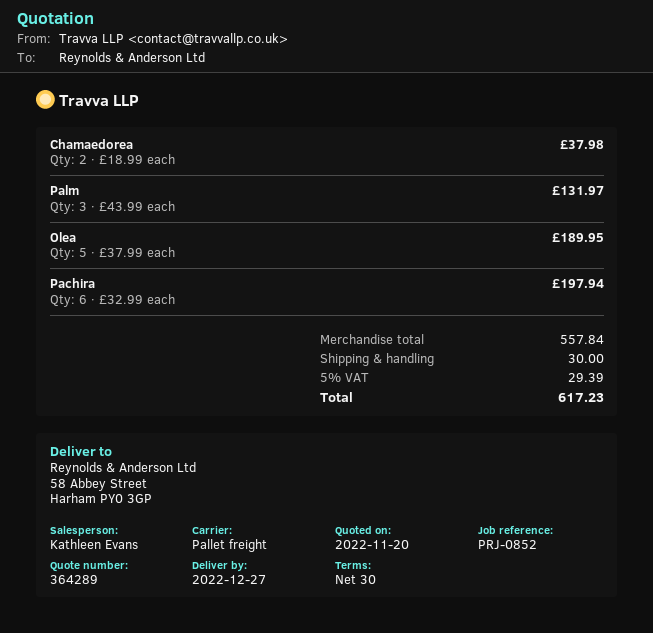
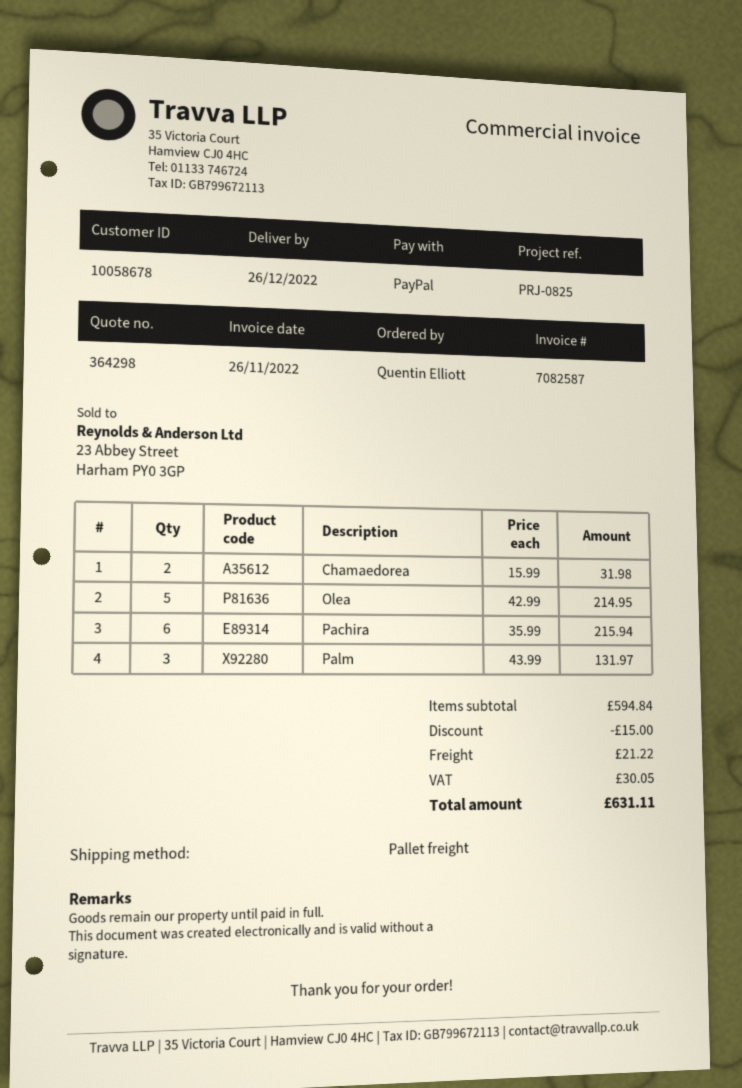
quote number: 364289 -> 364298
delivery date: 2022-12-27 -> 2022-12-26
reference: PRJ-0852 -> PRJ-0825
Chamaedorea: 2 x 18.99 = 37.98 -> 2 x 15.99 = 31.98
Olea: 5 x 37.99 = 189.95 -> 5 x 42.99 = 214.95
Pachira: 6 x 32.99 = 197.94 -> 6 x 35.99 = 215.94
subtotal: 557.84 -> 594.84
discount: none -> 15.00
shipping: 30.00 -> 21.22
tax: 29.39 -> 30.05
total: 617.23 -> 631.11

